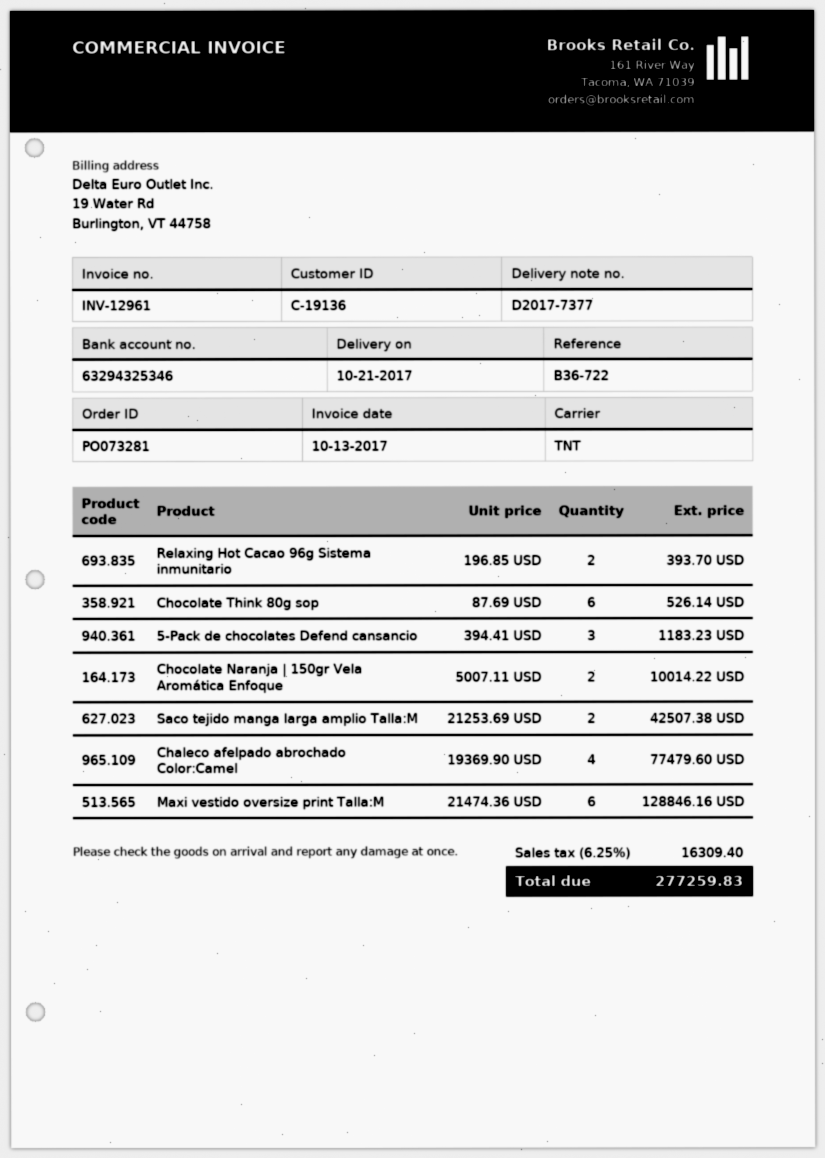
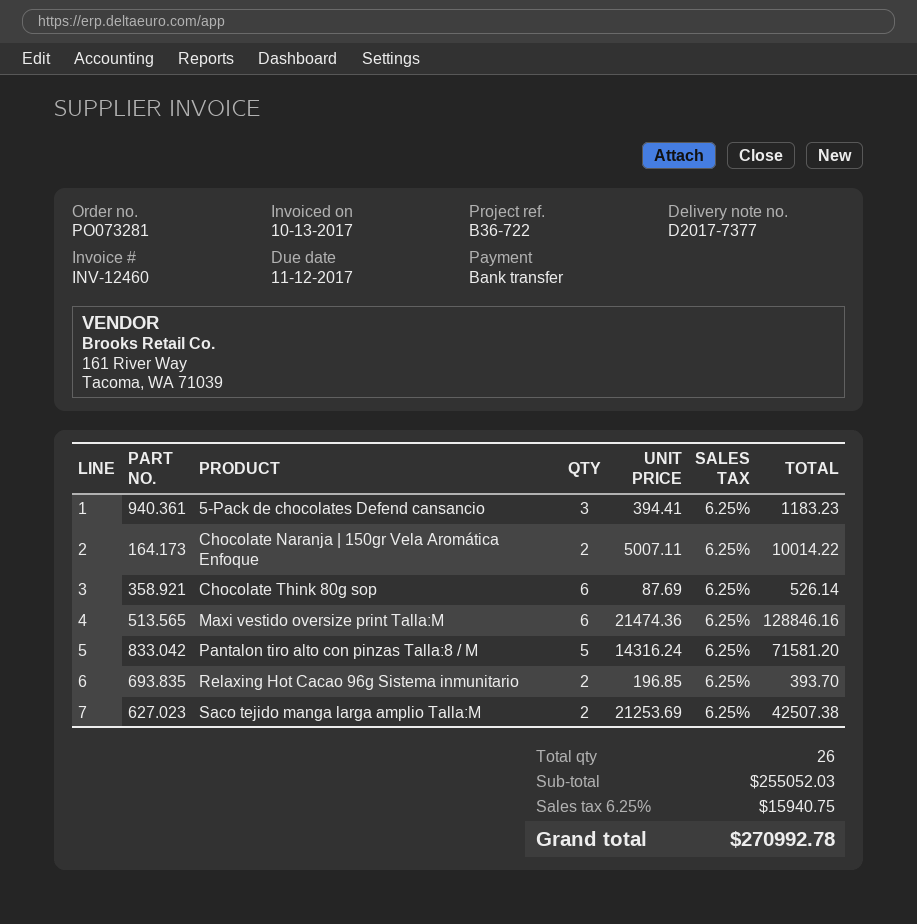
invoice number: INV-12961 -> INV-12460
Chaleco afelpado abrochado Color:Camel: 4 x 19369.90 = 77479.60 -> none
Pantalon tiro alto con pinzas Talla:8 / M: none -> 5 x 14316.24 = 71581.20
tax: 6.25% = 16309.40 -> 6.25% = 15940.75
total: 277259.83 -> 270992.78

